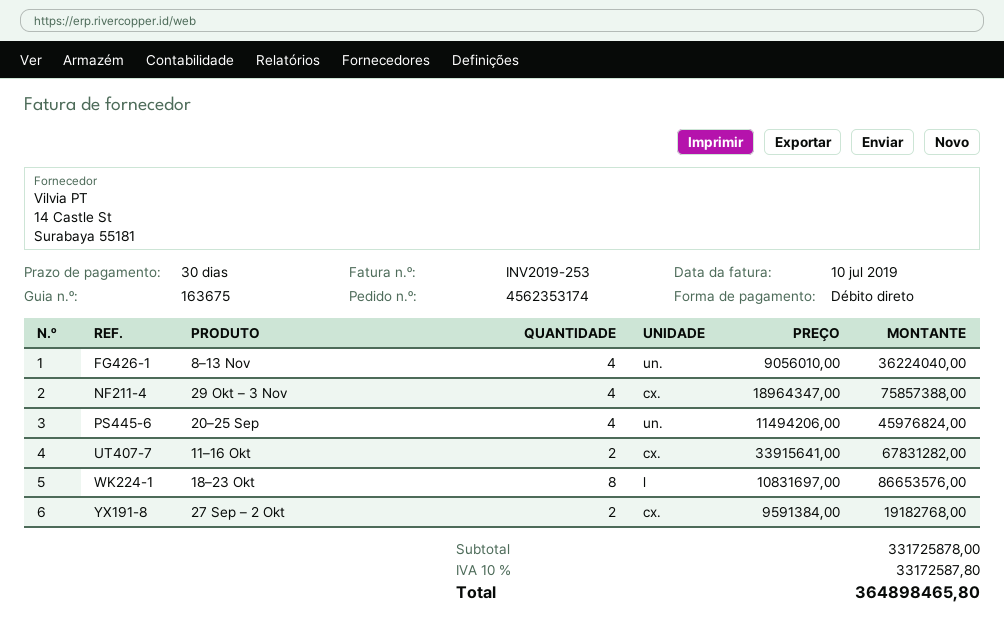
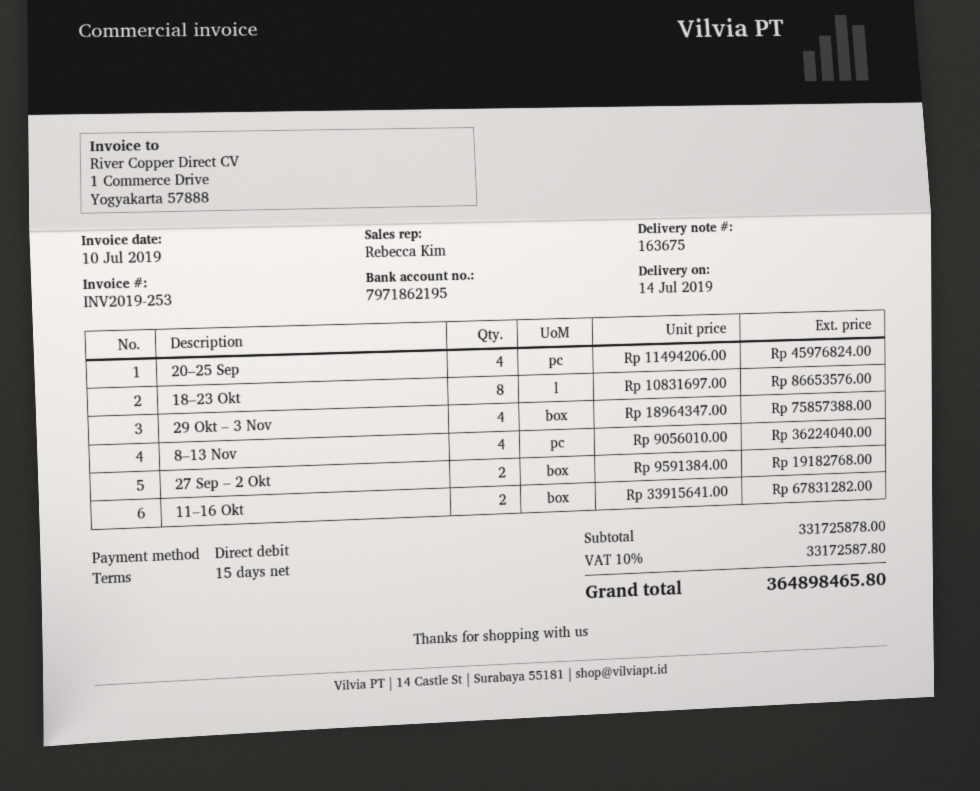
payment terms: 30 days -> 15 days

